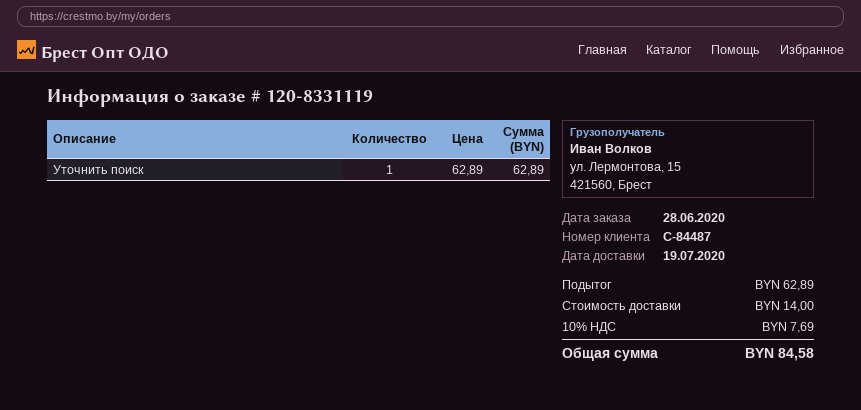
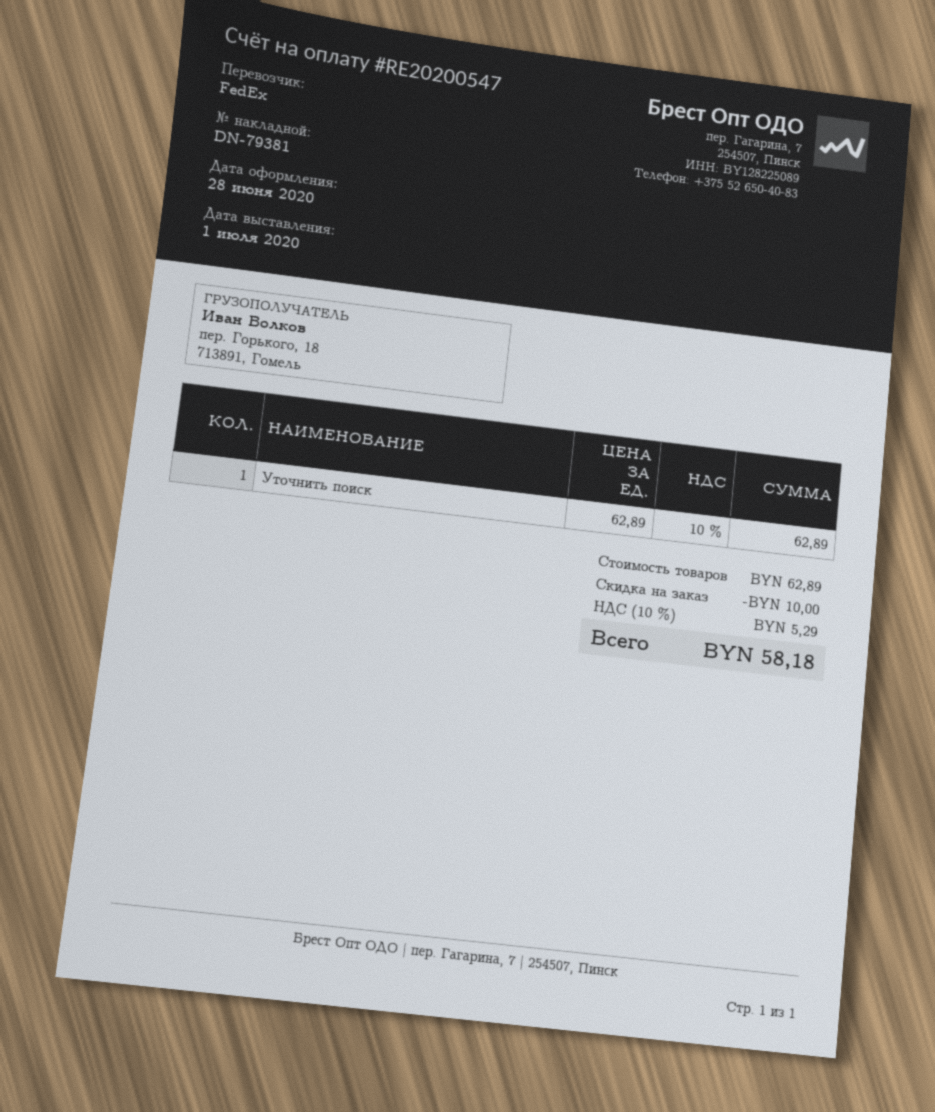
ship to: ул. Лермонтова, 15, 421560, Брест -> пер. Горького, 18, 713891, Гомель
discount: none -> 10.00
shipping: 14.00 -> none
tax: 10% = 7.69 -> 10% = 5.29
total: 84.58 -> 58.18

